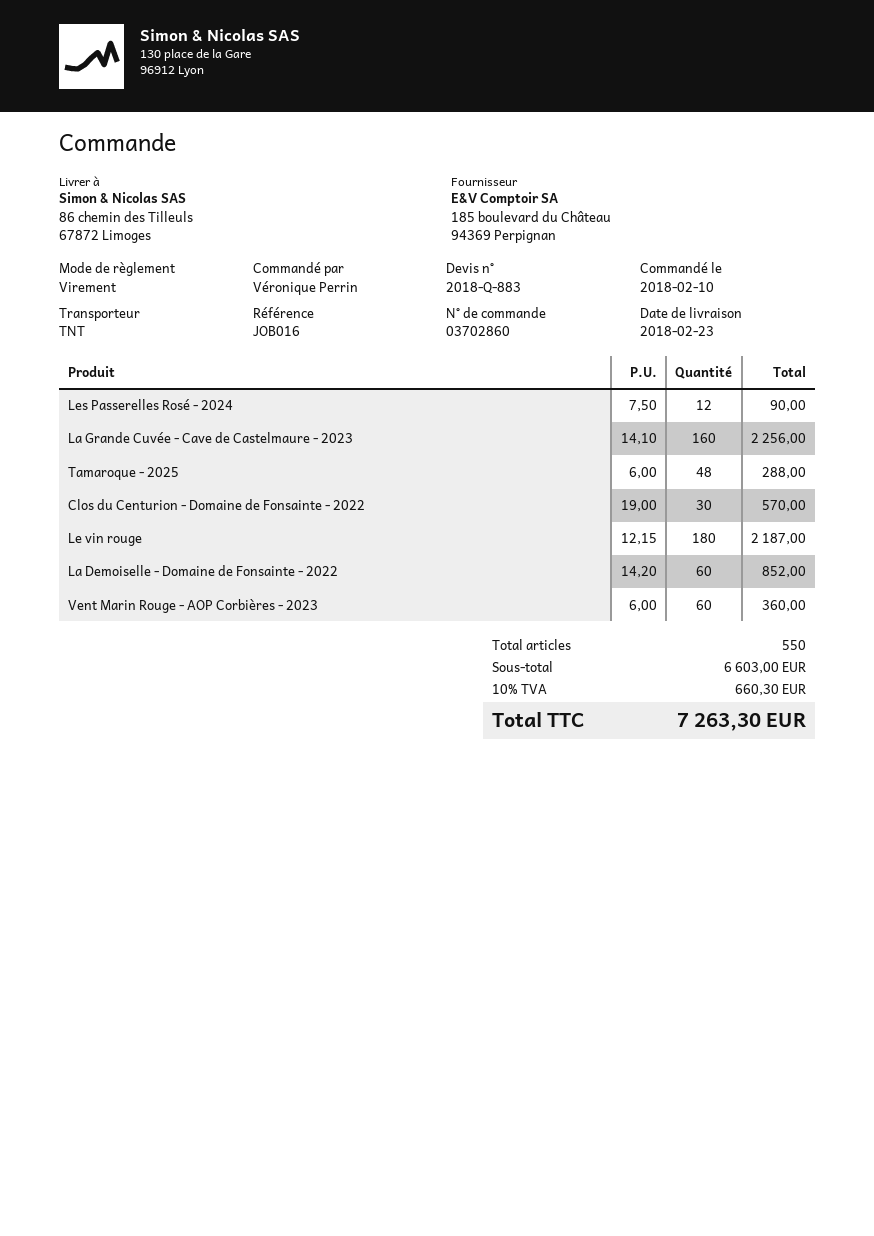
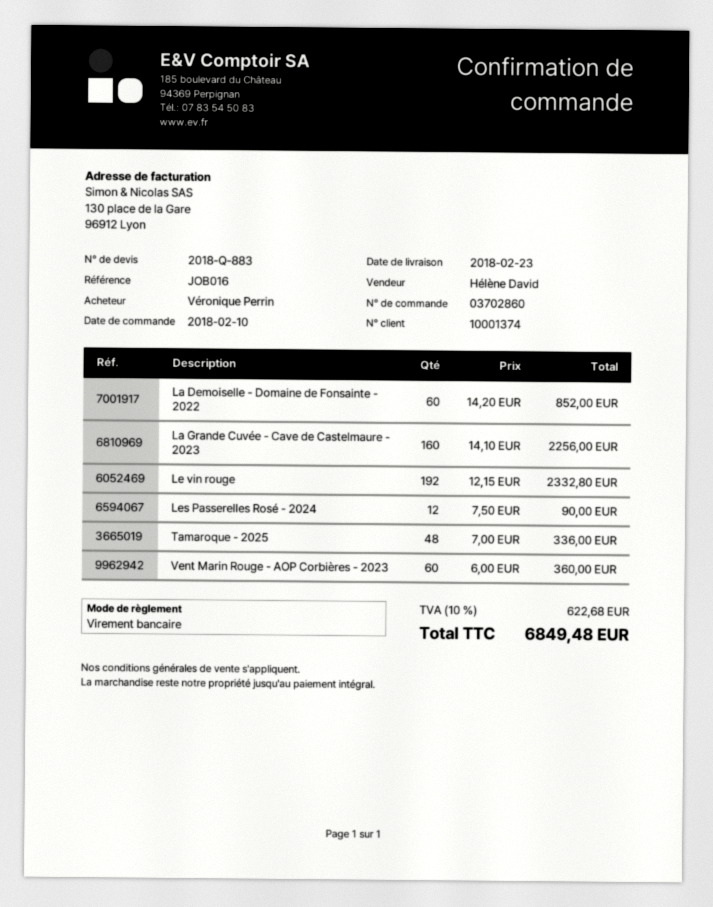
Tamaroque - 2025: 48 x 6.00 = 288.00 -> 48 x 7.00 = 336.00
Clos du Centurion - Domaine de Fonsainte - 2022: 30 x 19.00 = 570.00 -> none
Le vin rouge: 180 x 12.15 = 2187.00 -> 192 x 12.15 = 2332.80
tax: 10% = 660.30 -> 10% = 622.68
total: 7263.30 -> 6849.48

